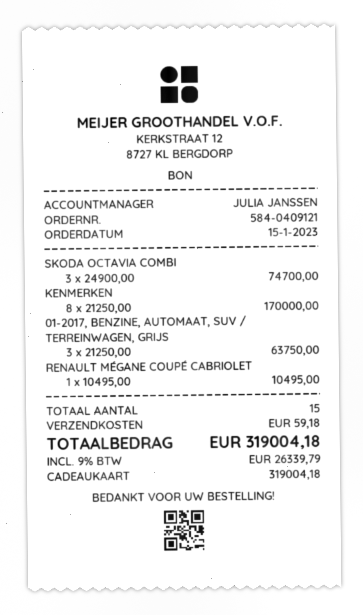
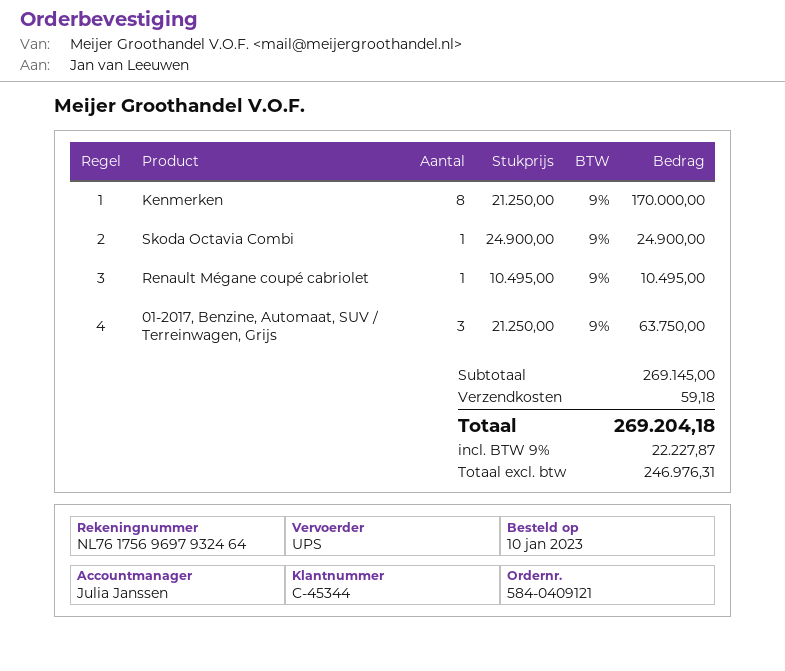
order date: 2023-01-15 -> 2023-01-10
SKODA OCTAVIA COMBI: 3 x 24900.00 = 74700.00 -> 1 x 24900.00 = 24900.00
tax: 9% = 26339.79 -> 9% = 22227.87
total: 319004.18 -> 269204.18

